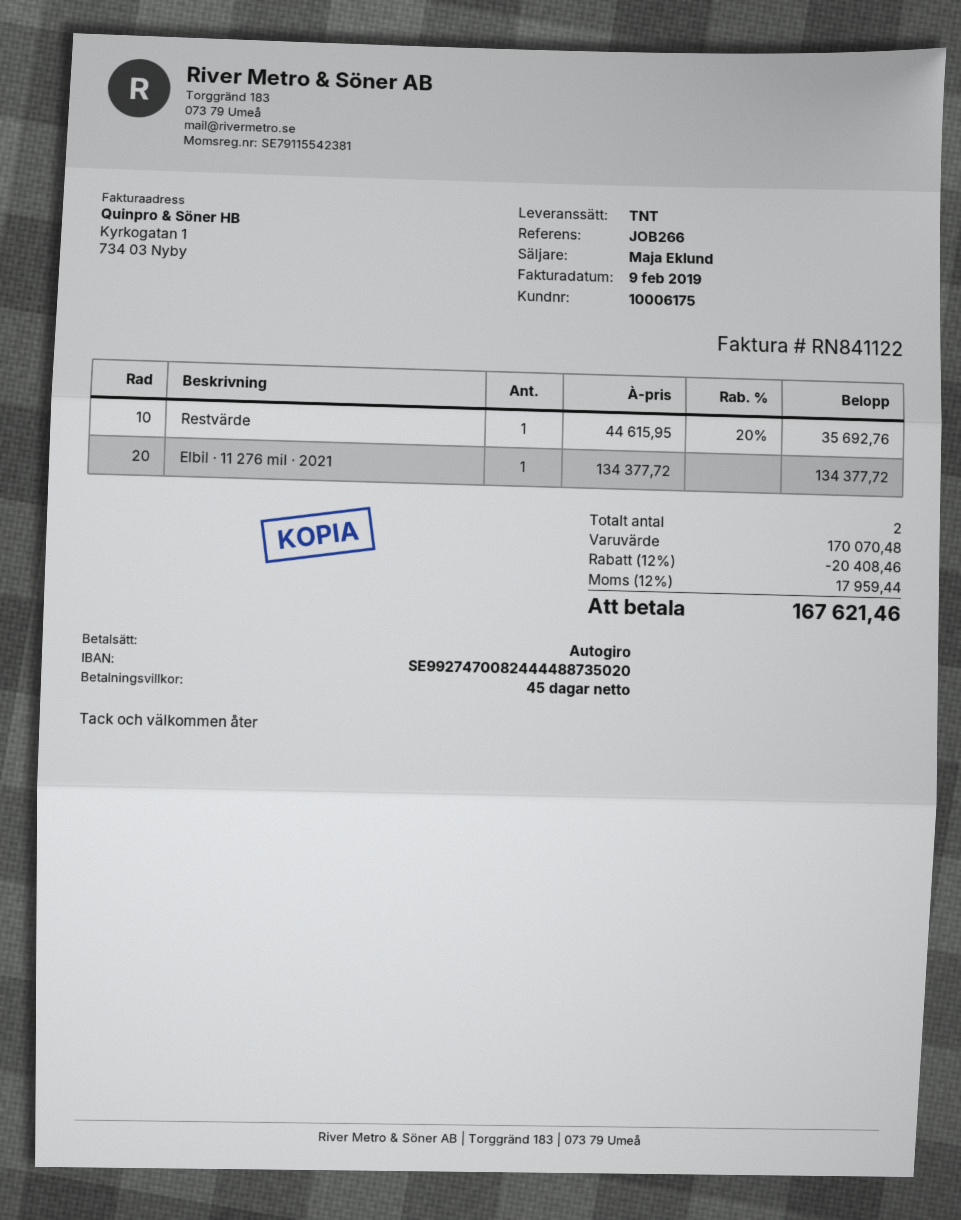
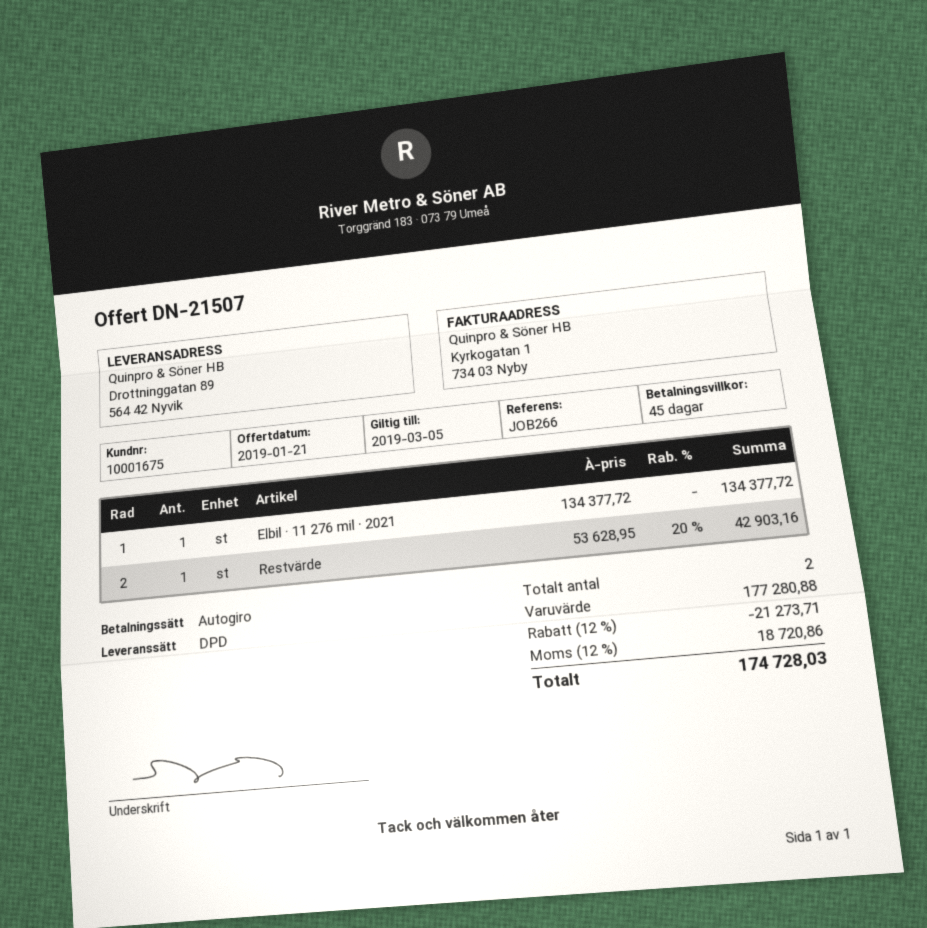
customer number: 10006175 -> 10001675
shipping method: TNT -> DPD
Restvärde: 1 x 44615.95 - 20% = 35692.76 -> 1 x 53628.95 - 20% = 42903.16
subtotal: 170070.48 -> 177280.88
discount: 12% = 20408.46 -> 12% = 21273.71
tax: 12% = 17959.44 -> 12% = 18720.86
total: 167621.46 -> 174728.03

